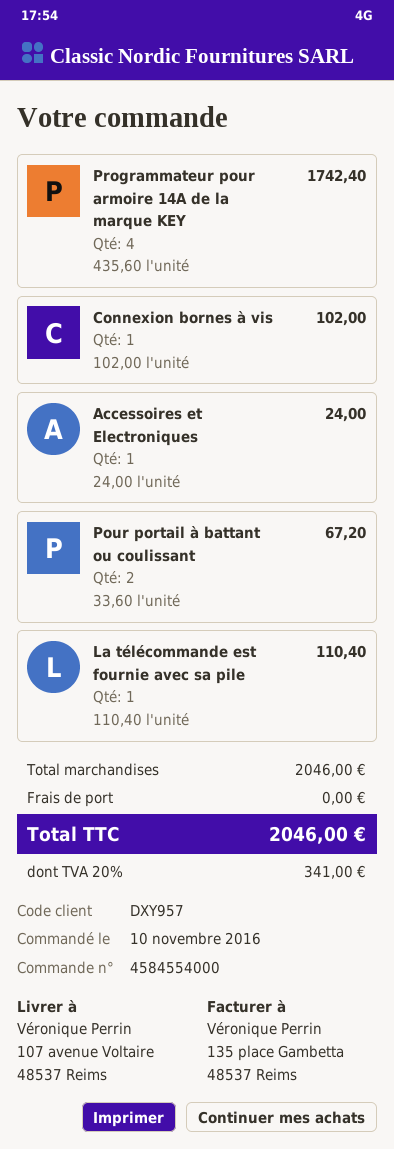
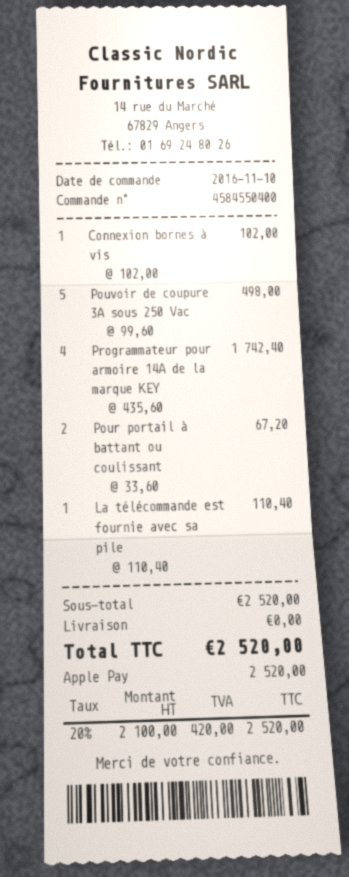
order number: 4584554000 -> 4584550400
Accessoires et Electroniques: 1 x 24.00 = 24.00 -> none
Pouvoir de coupure 3A sous 250 Vac: none -> 5 x 99.60 = 498.00
subtotal: 2046.00 -> 2520.00
tax: 20% = 341.00 -> 20% = 420.00
total: 2046.00 -> 2520.00

